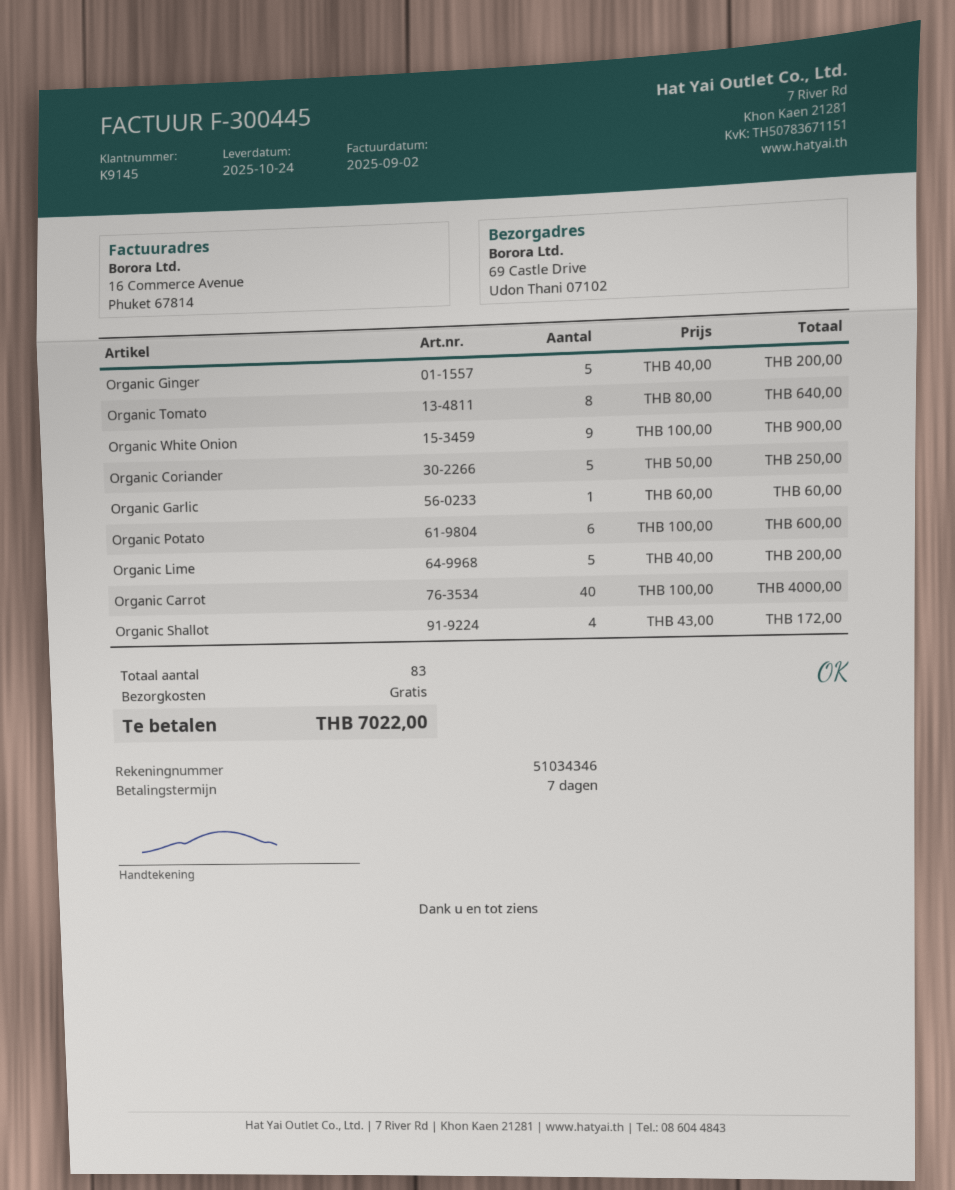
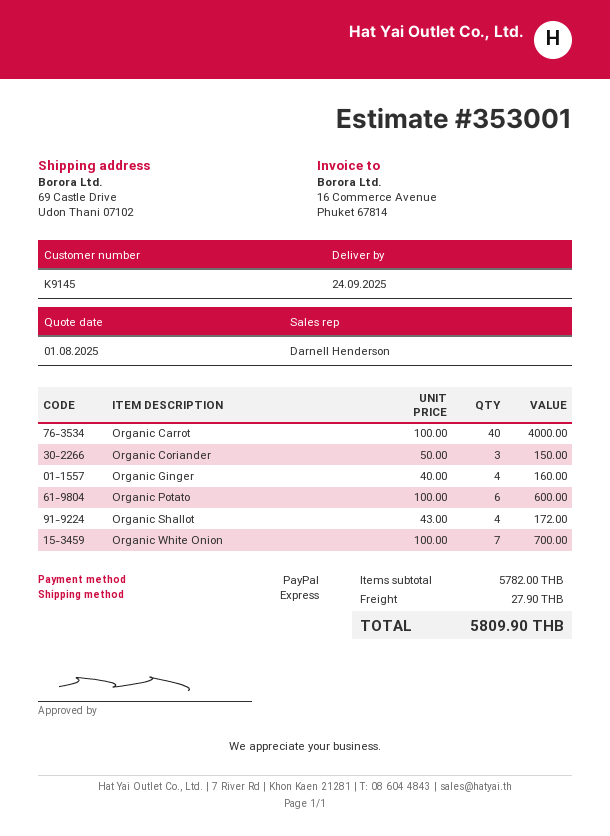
delivery date: 2025-10-24 -> 2025-09-24
Organic Ginger: 5 x 40.00 = 200.00 -> 4 x 40.00 = 160.00
Organic Tomato: 8 x 80.00 = 640.00 -> none
Organic White Onion: 9 x 100.00 = 900.00 -> 7 x 100.00 = 700.00
Organic Coriander: 5 x 50.00 = 250.00 -> 3 x 50.00 = 150.00
Organic Garlic: 1 x 60.00 = 60.00 -> none
Organic Lime: 5 x 40.00 = 200.00 -> none
shipping: 0.00 -> 27.90
total: 7022.00 -> 5809.90

